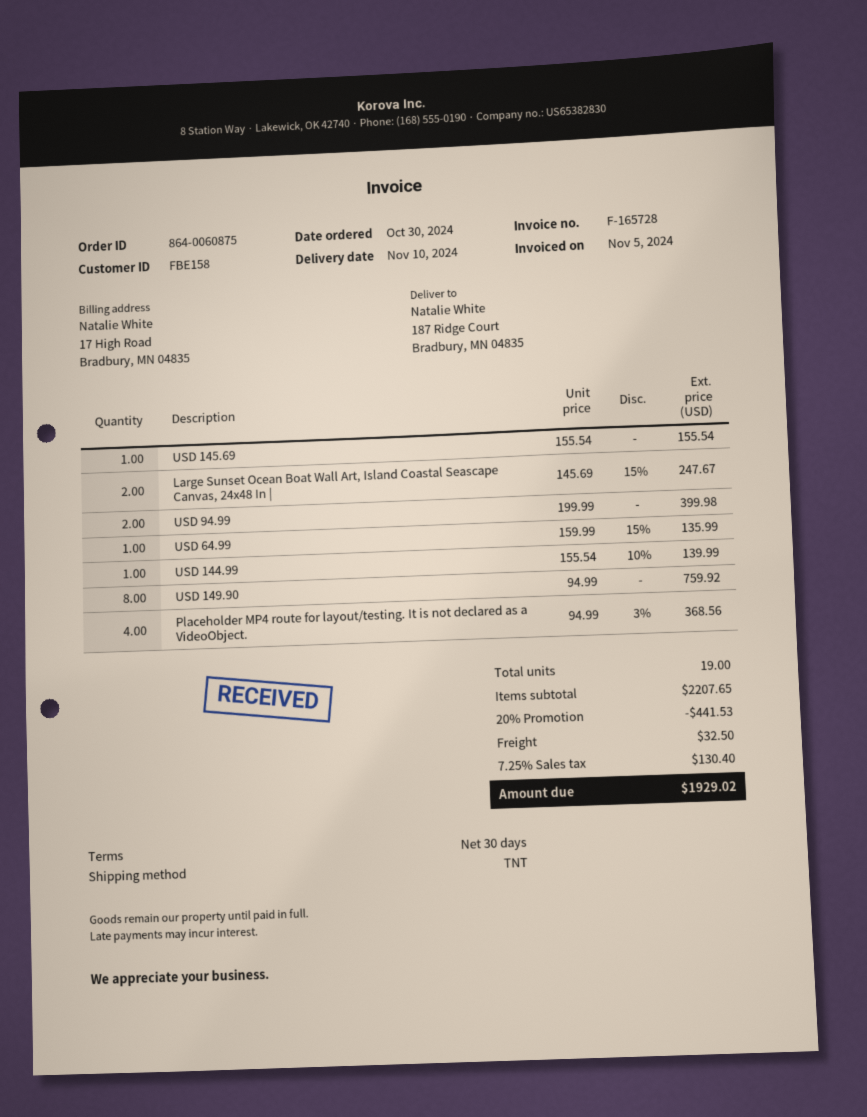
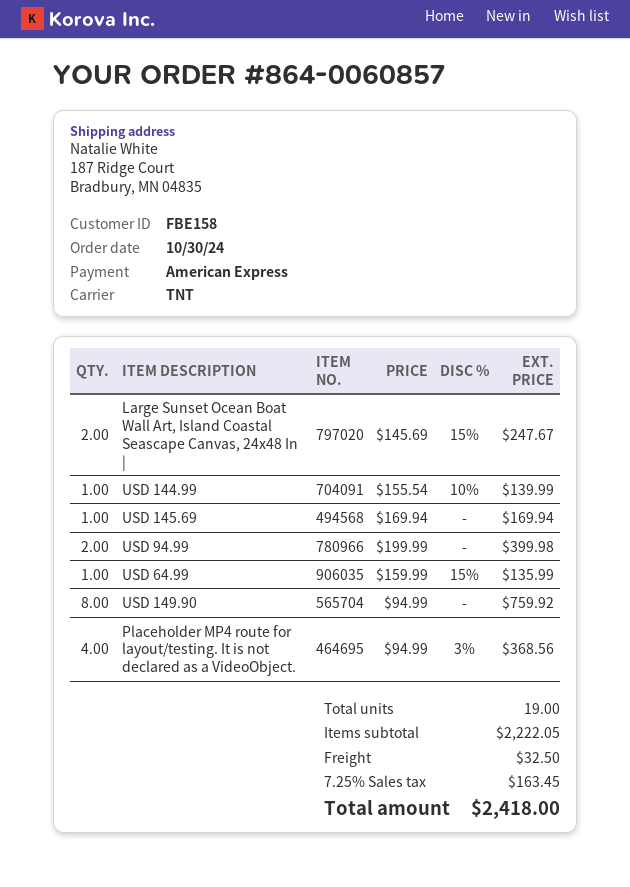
order number: 864-0060875 -> 864-0060857
USD 145.69: 1 x 155.54 = 155.54 -> 1 x 169.94 = 169.94
subtotal: 2207.65 -> 2222.05
discount: 20% = 441.53 -> none
tax: 7.25% = 130.40 -> 7.25% = 163.45
total: 1929.02 -> 2418.00

